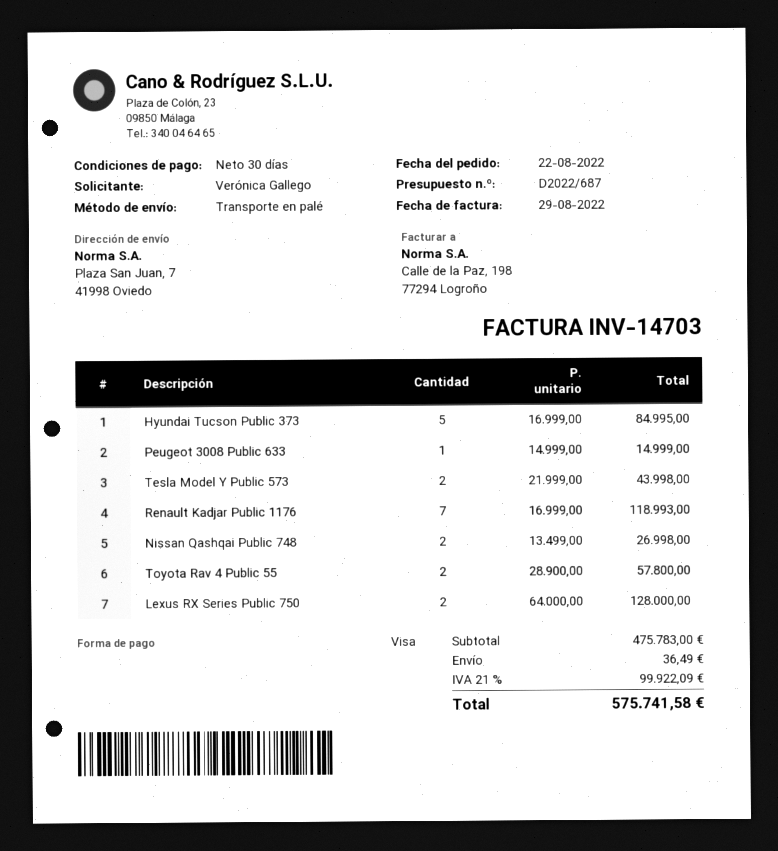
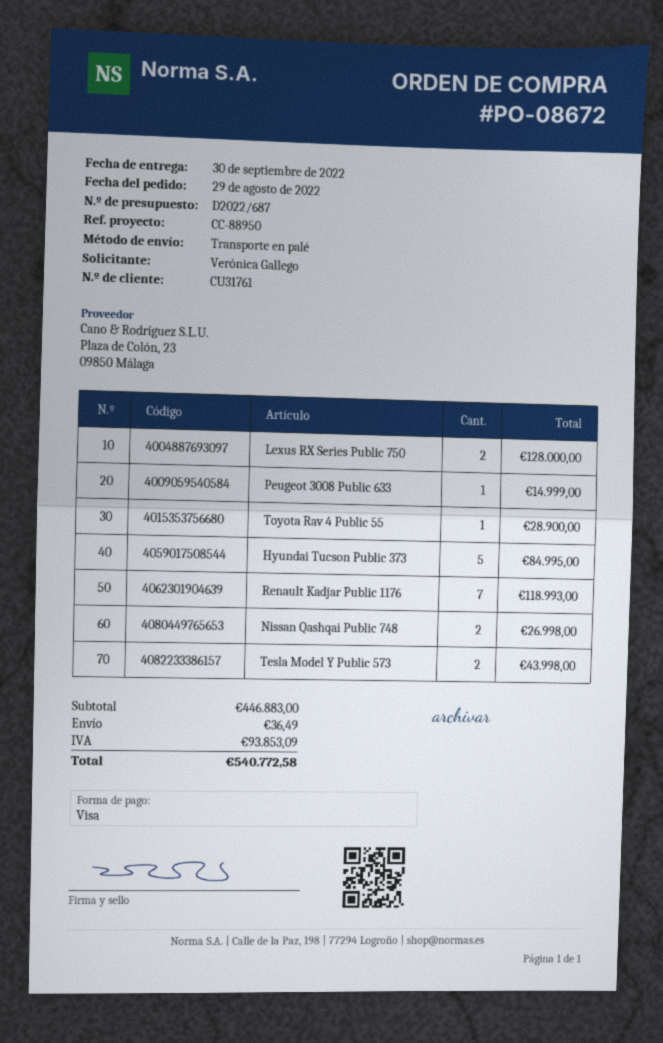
order date: 2022-08-22 -> 2022-08-29
Toyota Rav 4 Public 55: 2 for 57800.00 -> 1 for 28900.00
subtotal: 475783.00 -> 446883.00
tax: 99922.09 -> 93853.09
total: 575741.58 -> 540772.58

